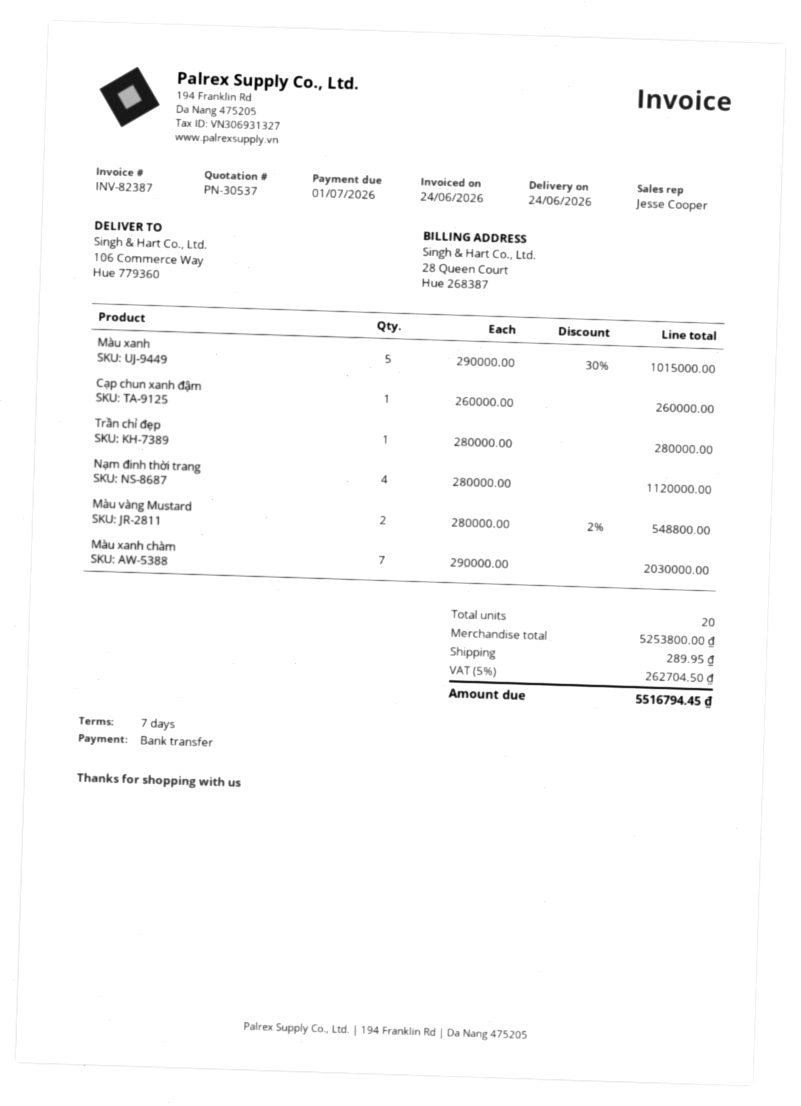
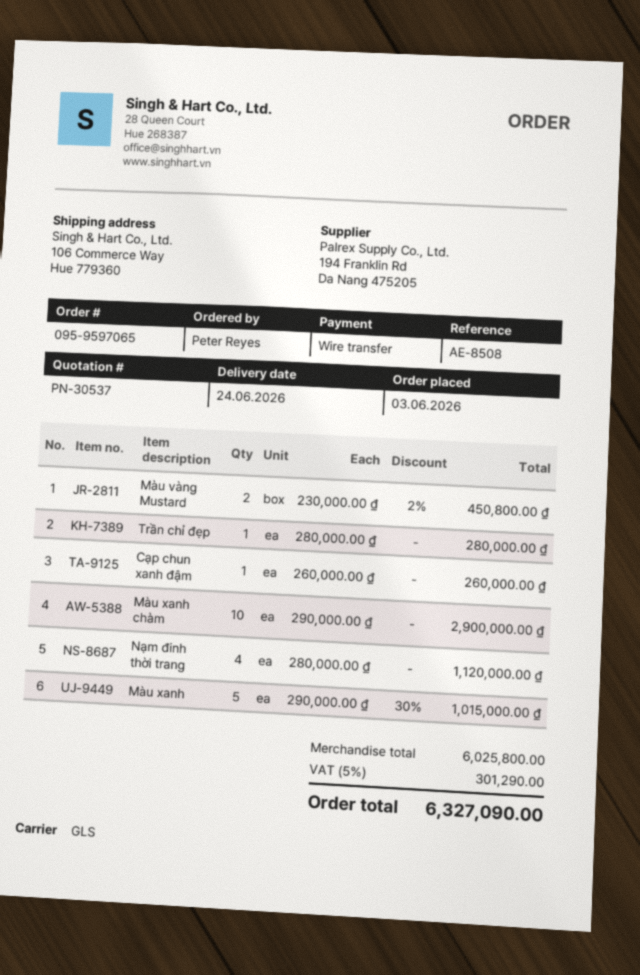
Màu vàng Mustard: 2 x 280000.00 - 2% = 548800.00 -> 2 x 230000.00 - 2% = 450800.00
Màu xanh chàm: 7 x 290000.00 = 2030000.00 -> 10 x 290000.00 = 2900000.00
subtotal: 5253800.00 -> 6025800.00
shipping: 289.95 -> none
tax: 5% = 262704.50 -> 5% = 301290.00
total: 5516794.45 -> 6327090.00

